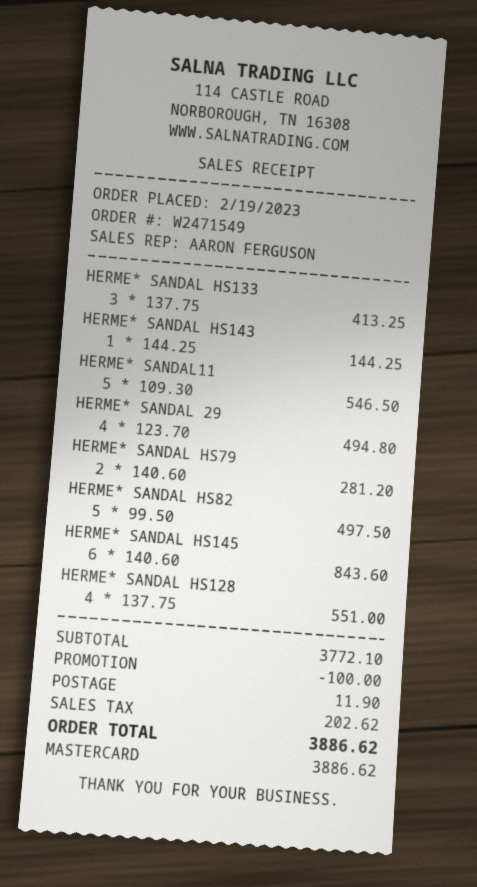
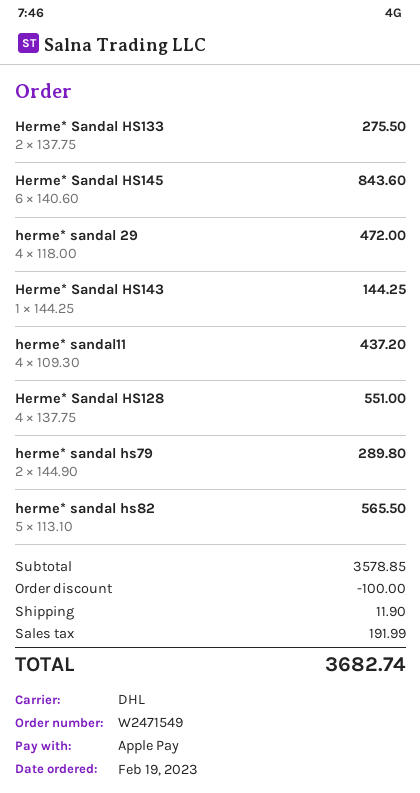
payment method: Mastercard -> Apple Pay
HERME* SANDAL HS133: 3 x 137.75 = 413.25 -> 2 x 137.75 = 275.50
HERME* SANDAL11: 5 x 109.30 = 546.50 -> 4 x 109.30 = 437.20
HERME* SANDAL 29: 4 x 123.70 = 494.80 -> 4 x 118.00 = 472.00
HERME* SANDAL HS79: 2 x 140.60 = 281.20 -> 2 x 144.90 = 289.80
HERME* SANDAL HS82: 5 x 99.50 = 497.50 -> 5 x 113.10 = 565.50
subtotal: 3772.10 -> 3578.85
tax: 202.62 -> 191.99
total: 3886.62 -> 3682.74

